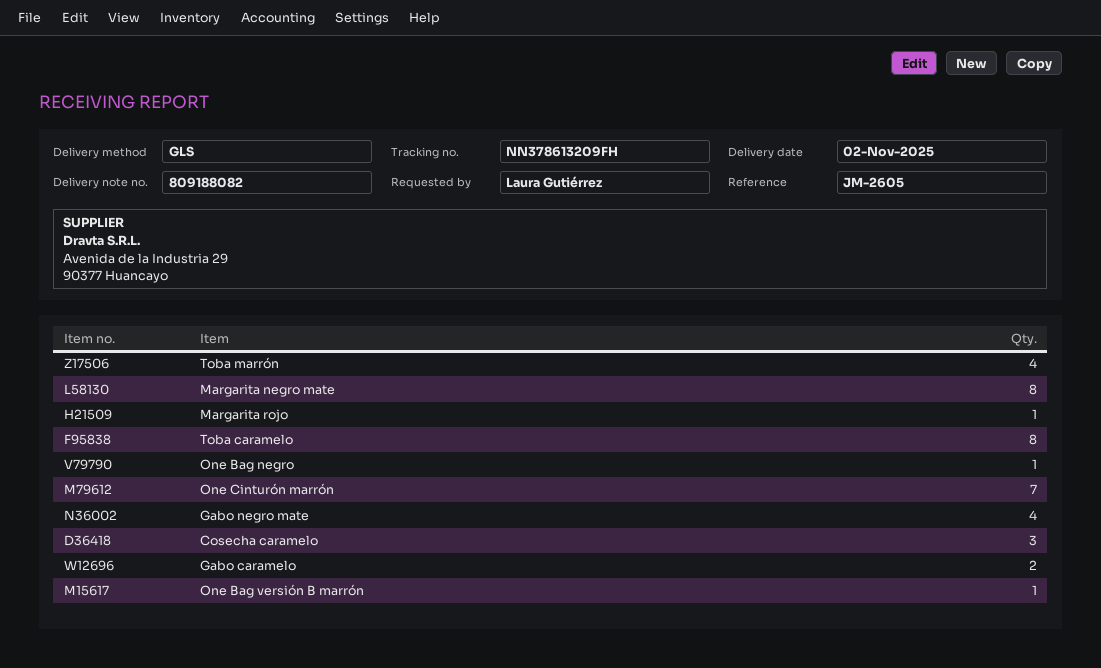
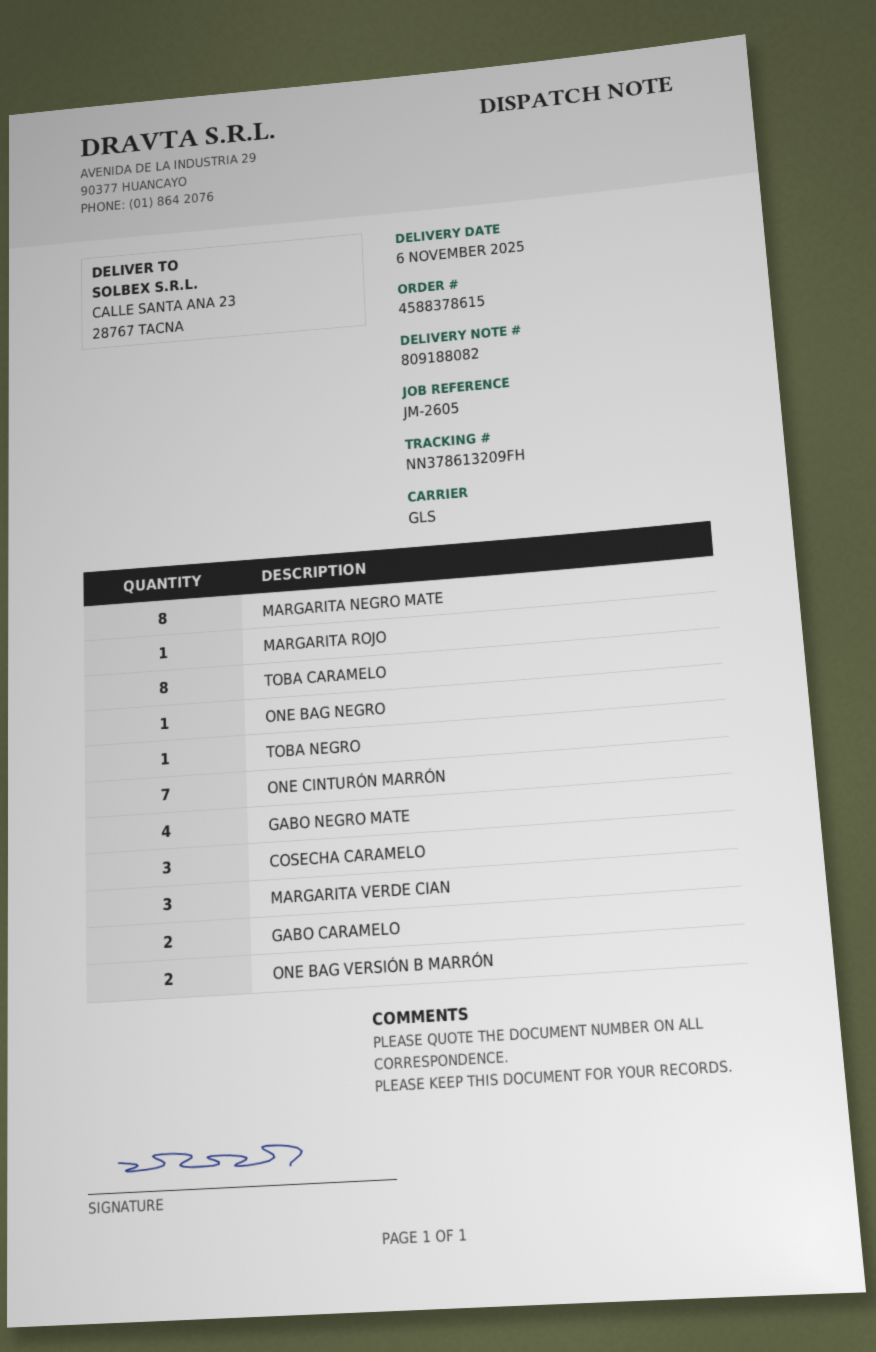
delivery date: 2025-11-02 -> 2025-11-06
Toba marrón: 4 -> none
One Bag versión B marrón: 1 -> 2
TOBA NEGRO: none -> 1
MARGARITA VERDE CIAN: none -> 3

